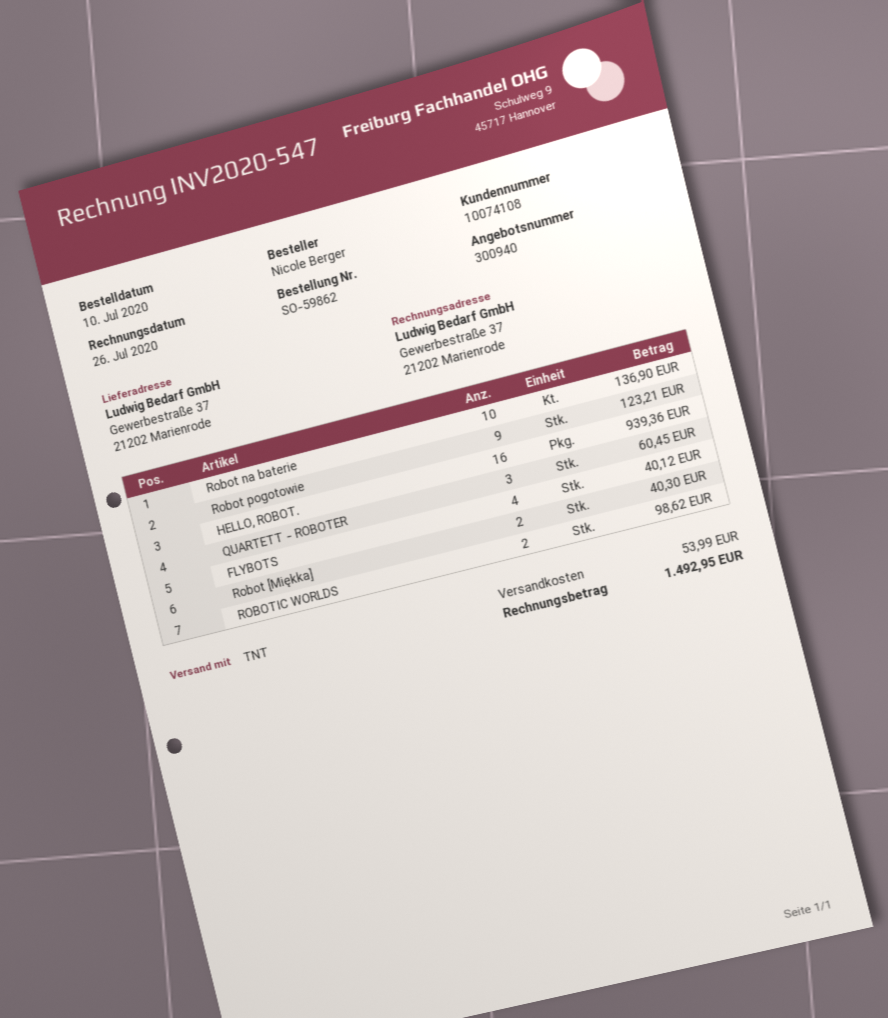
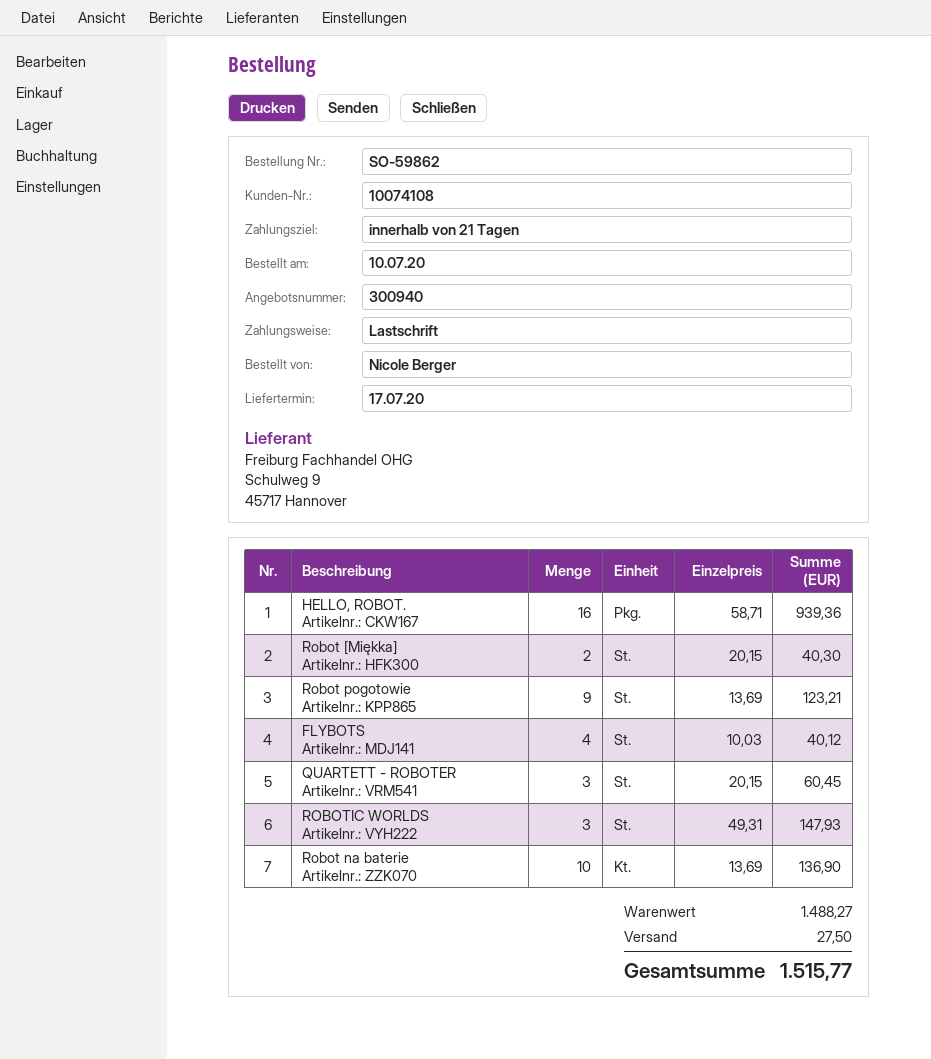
ROBOTIC WORLDS: 2 for 98.62 -> 3 for 147.93
shipping: 53.99 -> 27.50
total: 1492.95 -> 1515.77

